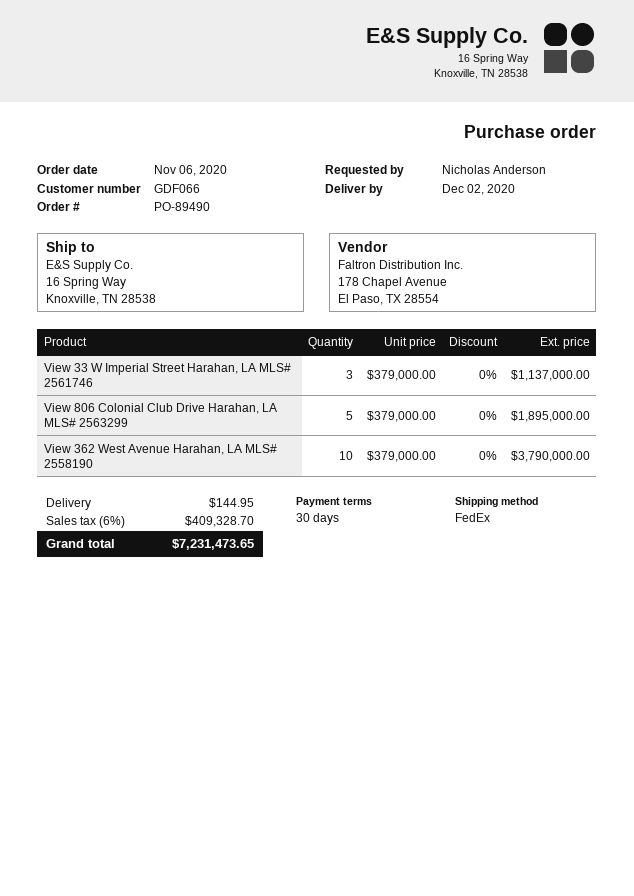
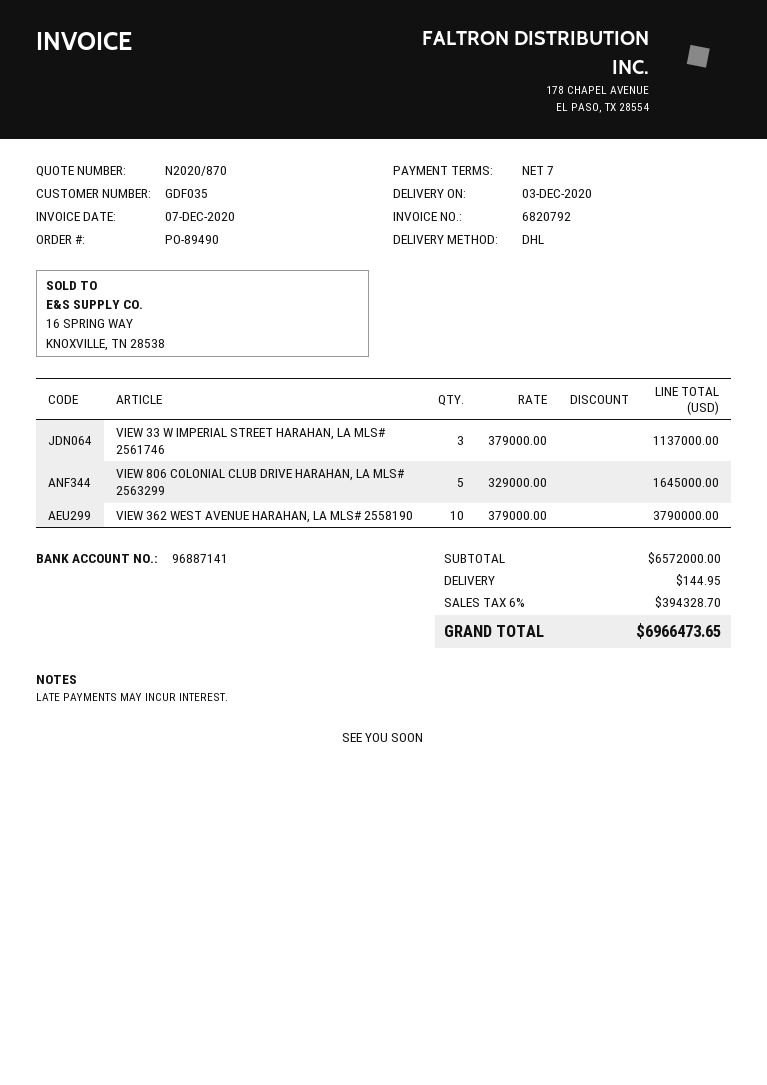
delivery date: 2020-12-02 -> 2020-12-03
payment terms: 30 days -> 7 days
customer number: GDF066 -> GDF035
shipping method: FedEx -> DHL
View 806 Colonial Club Drive Harahan, LA MLS# 2563299: 5 x 379000.00 = 1895000.00 -> 5 x 329000.00 = 1645000.00
tax: 6% = 409328.70 -> 6% = 394328.70
total: 7231473.65 -> 6966473.65

